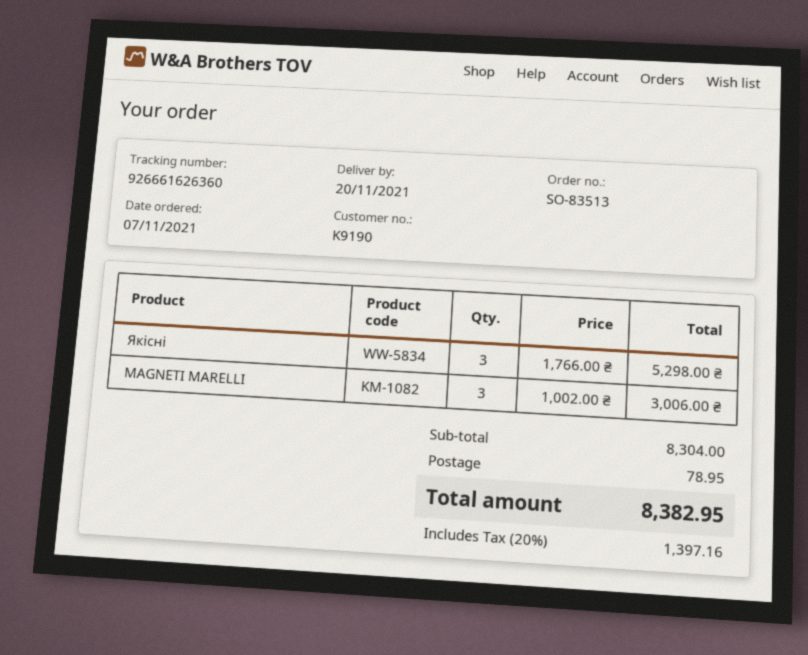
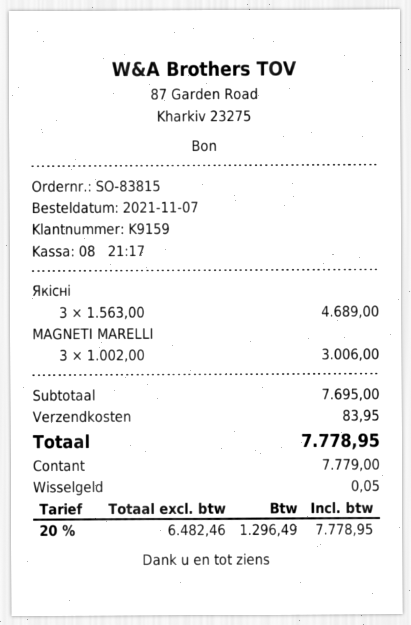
order number: SO-83513 -> SO-83815
customer number: K9190 -> K9159
Якісні: 3 x 1766.00 = 5298.00 -> 3 x 1563.00 = 4689.00
subtotal: 8304.00 -> 7695.00
shipping: 78.95 -> 83.95
tax: 20% = 1397.16 -> 20% = 1296.49
total: 8382.95 -> 7778.95

